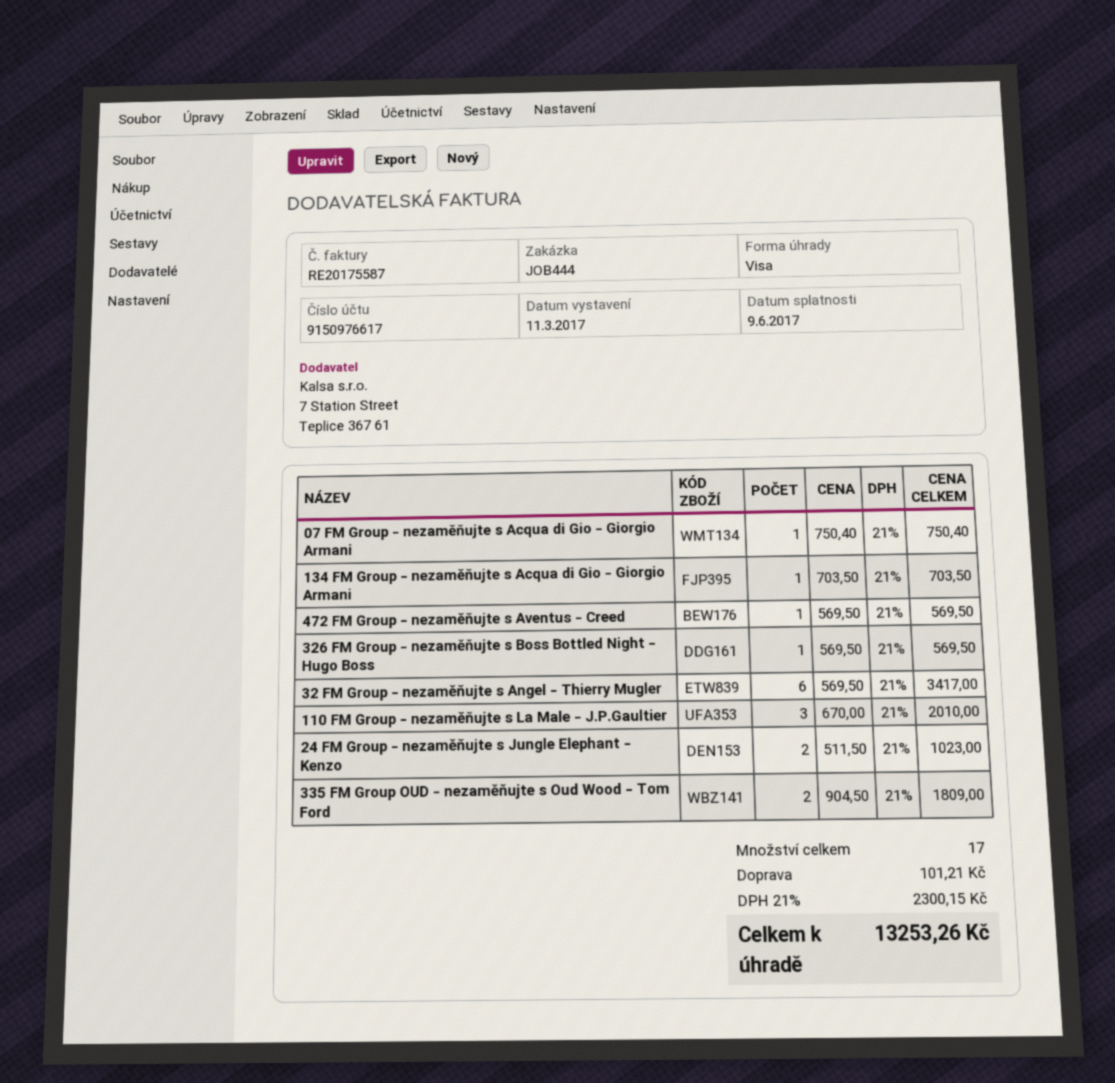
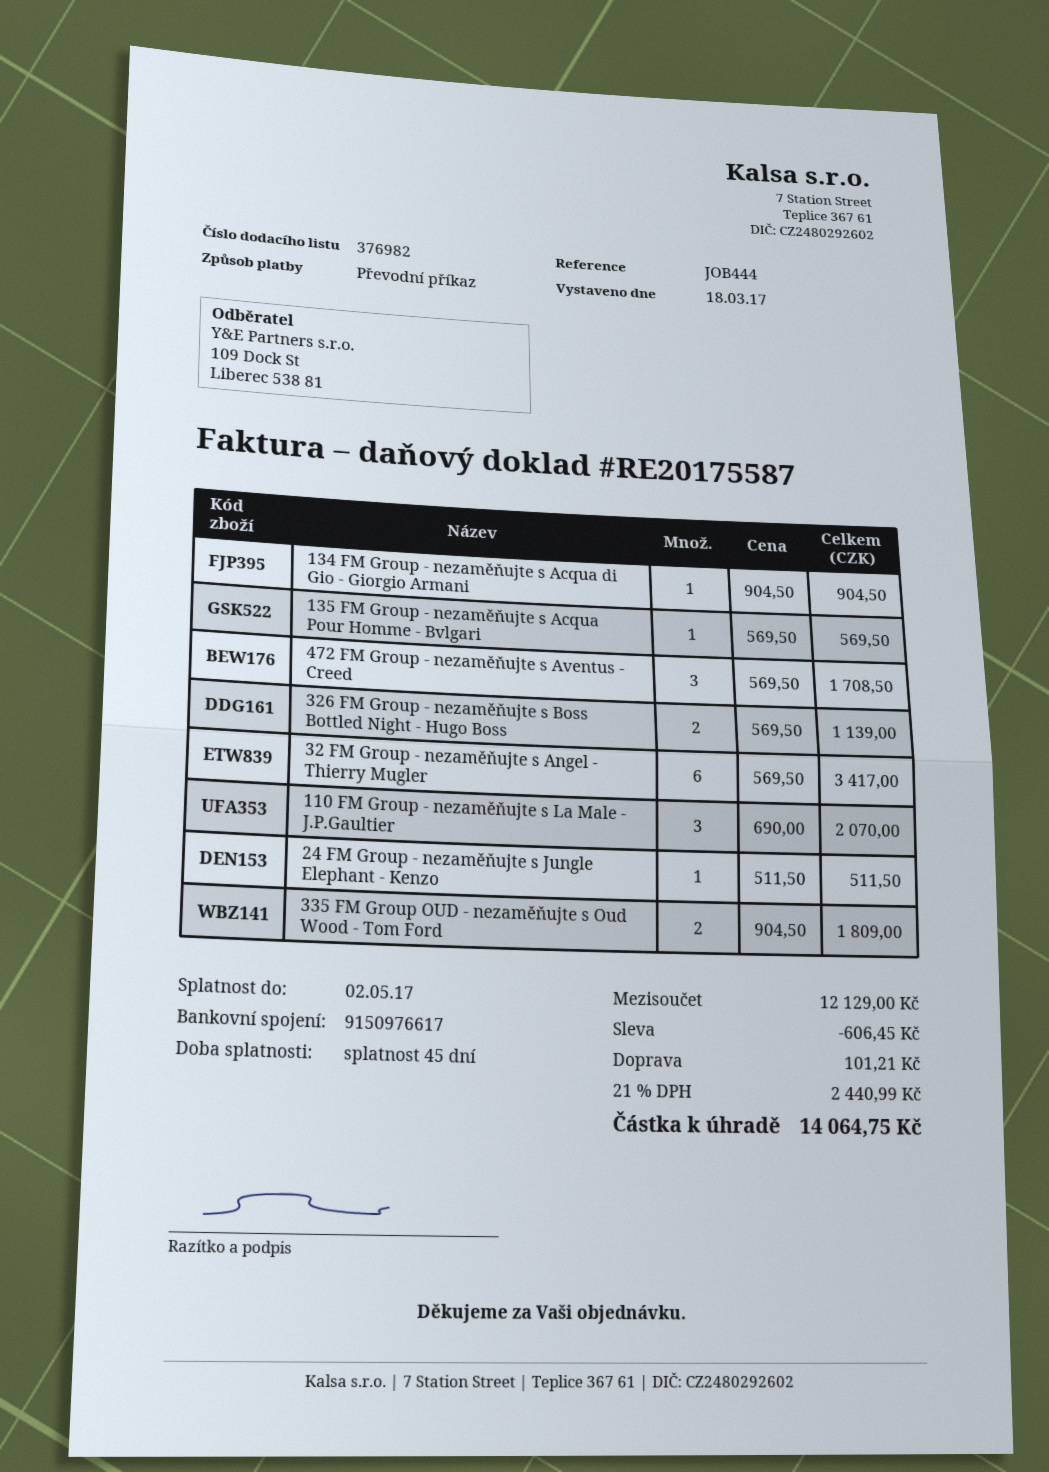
invoice date: 2017-03-11 -> 2017-03-18
due date: 2017-06-09 -> 2017-05-02
payment method: Visa -> bank transfer
07 FM Group - nezaměňujte s Acqua di Gio - Giorgio Armani: 1 x 750.40 = 750.40 -> none
134 FM Group - nezaměňujte s Acqua di Gio - Giorgio Armani: 1 x 703.50 = 703.50 -> 1 x 904.50 = 904.50
472 FM Group - nezaměňujte s Aventus - Creed: 1 x 569.50 = 569.50 -> 3 x 569.50 = 1708.50
326 FM Group - nezaměňujte s Boss Bottled Night - Hugo Boss: 1 x 569.50 = 569.50 -> 2 x 569.50 = 1139.00
110 FM Group - nezaměňujte s La Male - J.P.Gaultier: 3 x 670.00 = 2010.00 -> 3 x 690.00 = 2070.00
24 FM Group - nezaměňujte s Jungle Elephant - Kenzo: 2 x 511.50 = 1023.00 -> 1 x 511.50 = 511.50
135 FM Group - nezaměňujte s Acqua Pour Homme - Bvlgari: none -> 1 x 569.50 = 569.50
discount: none -> 606.45
tax: 21% = 2300.15 -> 21% = 2440.99
total: 13253.26 -> 14064.75

